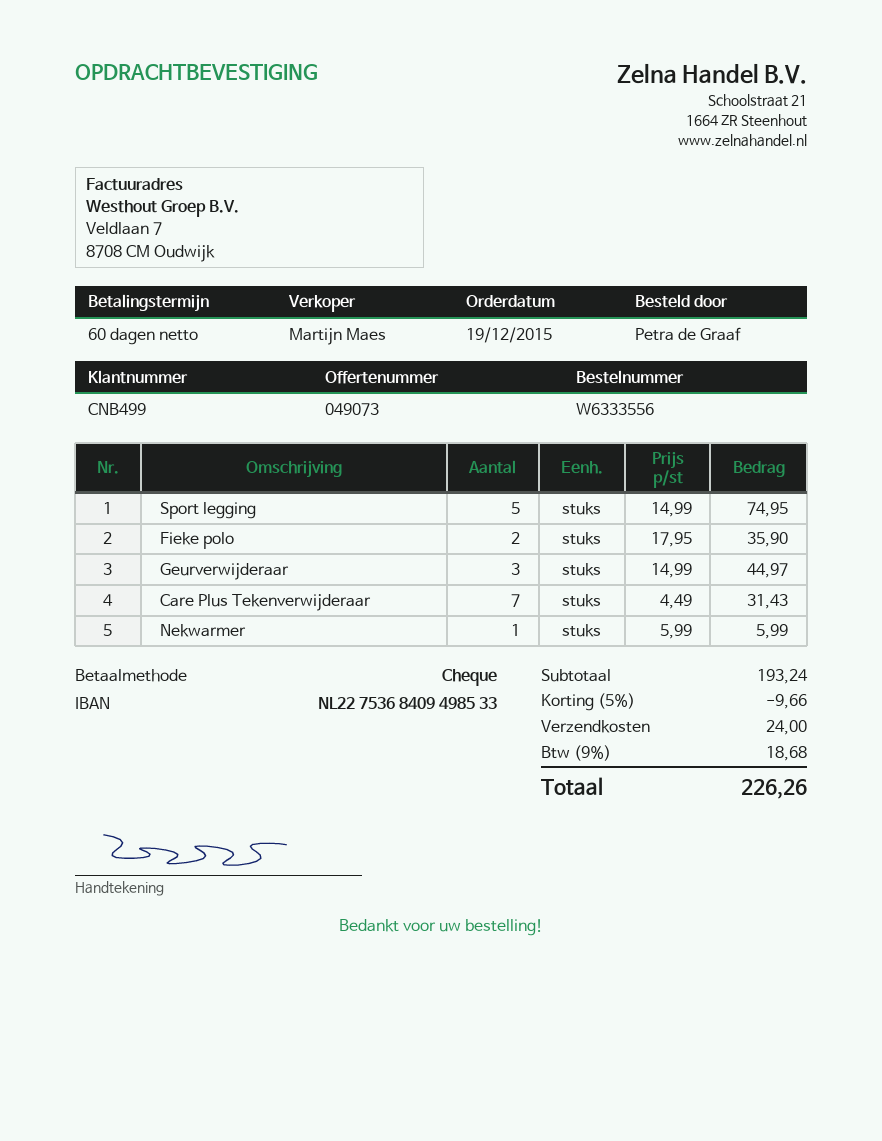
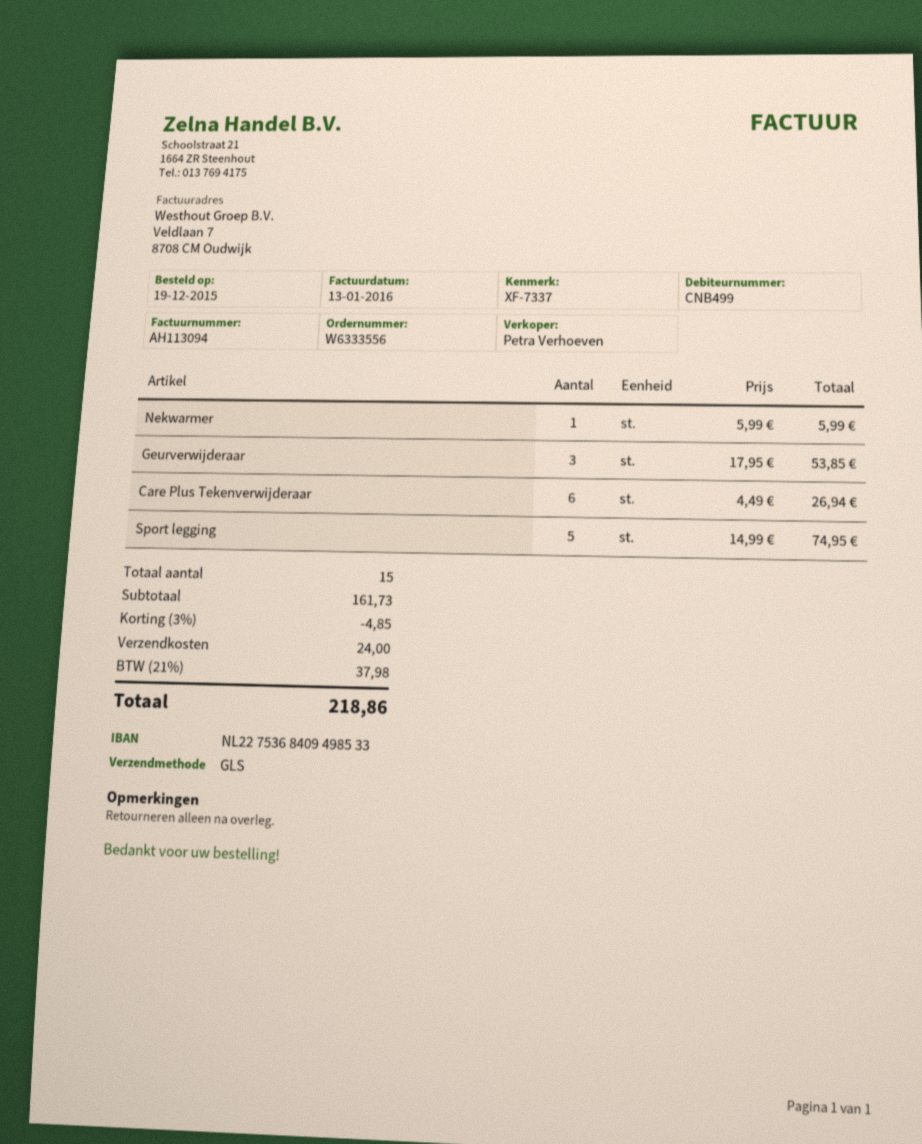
sales rep: Martijn Maes -> Petra Verhoeven
Fieke polo: 2 x 17.95 = 35.90 -> none
Geurverwijderaar: 3 x 14.99 = 44.97 -> 3 x 17.95 = 53.85
Care Plus Tekenverwijderaar: 7 x 4.49 = 31.43 -> 6 x 4.49 = 26.94
subtotal: 193.24 -> 161.73
discount: 5% = 9.66 -> 3% = 4.85
tax: 9% = 18.68 -> 21% = 37.98
total: 226.26 -> 218.86

